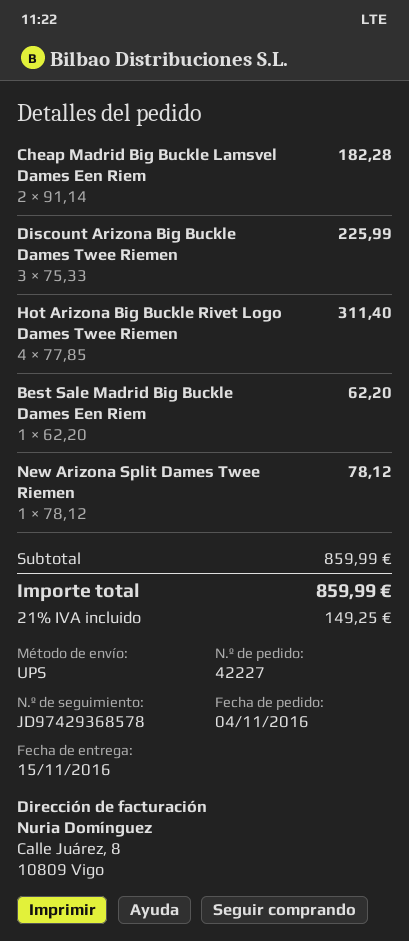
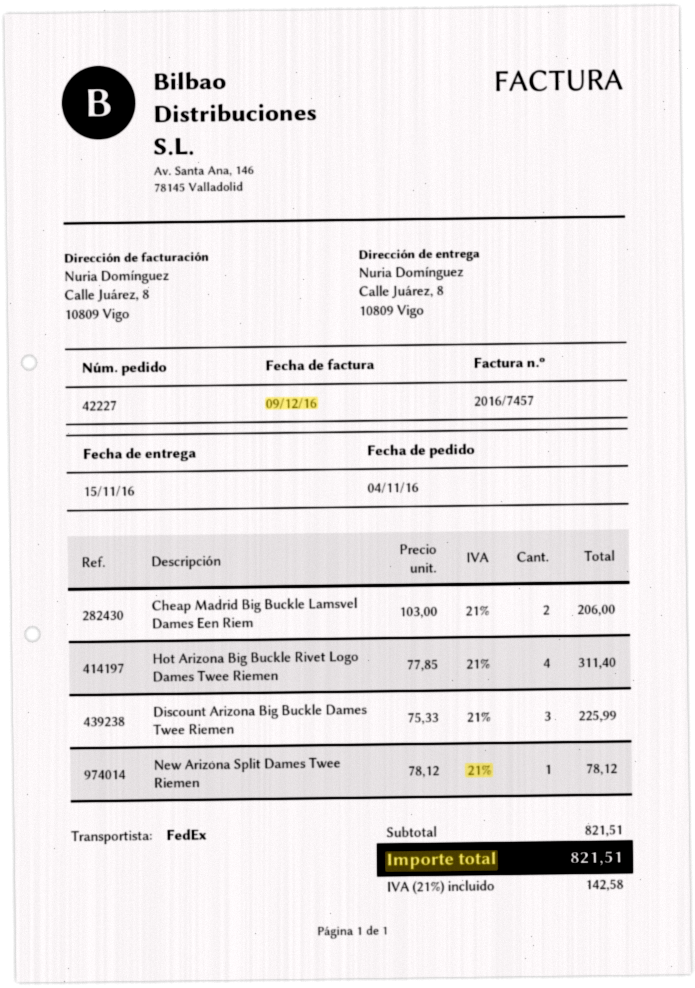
shipping method: UPS -> FedEx
Cheap Madrid Big Buckle Lamsvel Dames Een Riem: 2 x 91.14 = 182.28 -> 2 x 103.00 = 206.00
Best Sale Madrid Big Buckle Dames Een Riem: 1 x 62.20 = 62.20 -> none
subtotal: 859.99 -> 821.51
tax: 21% = 149.25 -> 21% = 142.58
total: 859.99 -> 821.51

